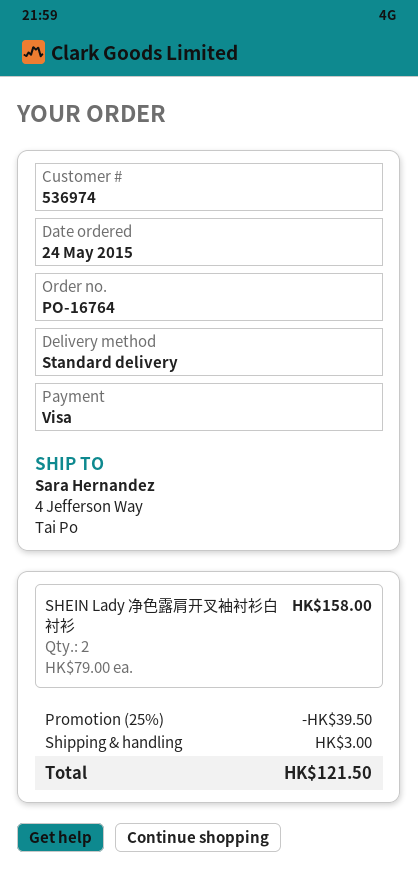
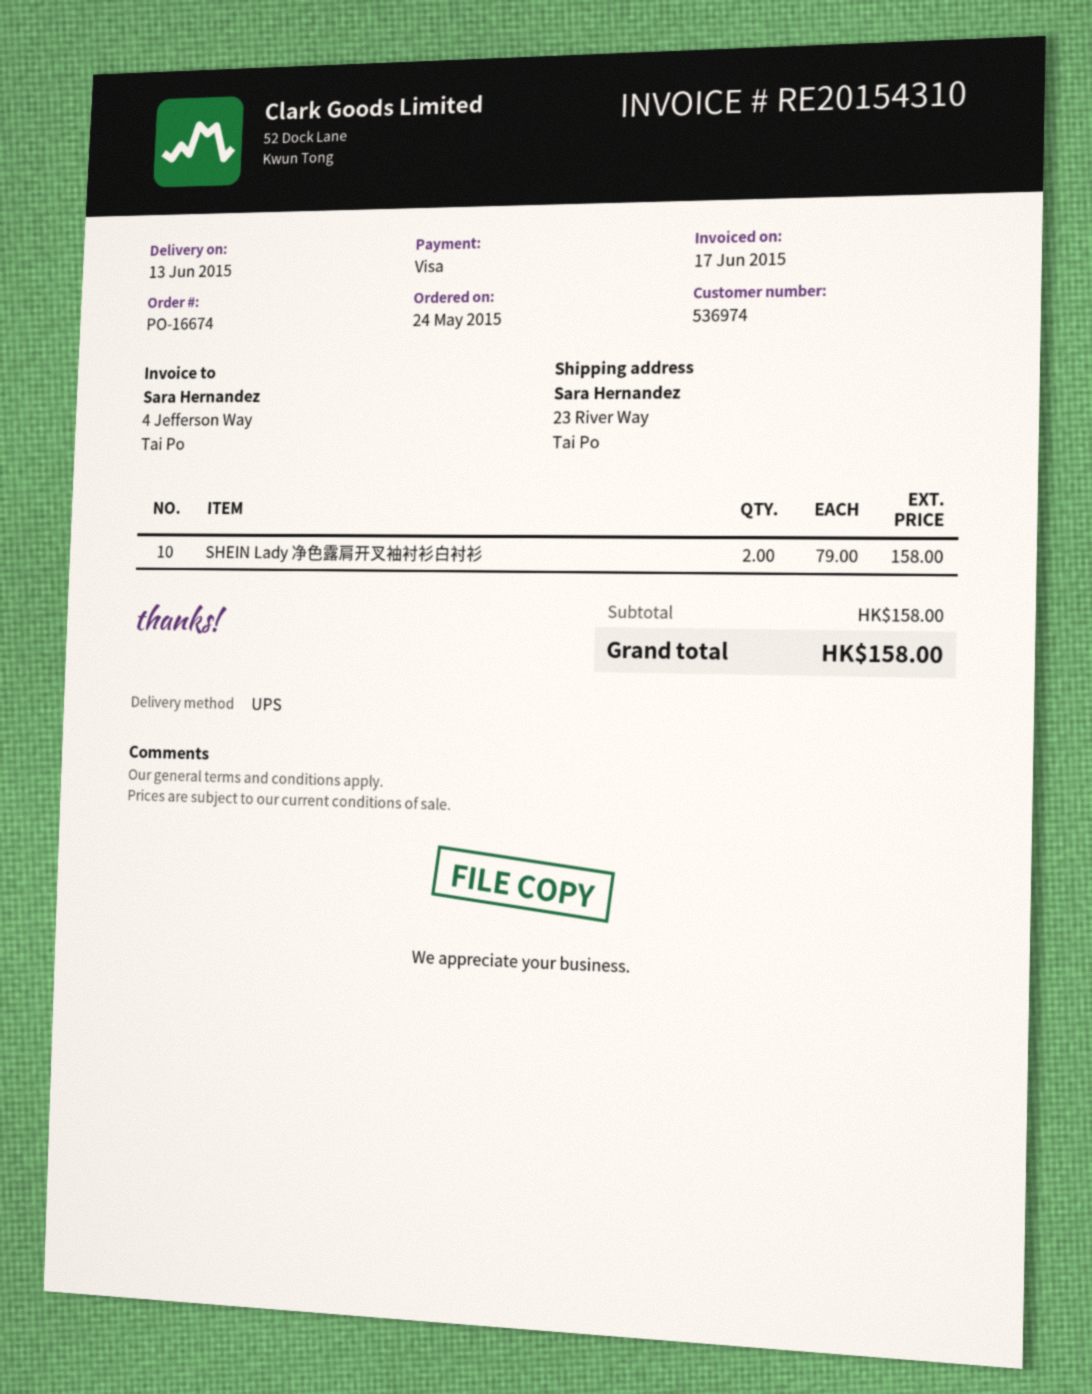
order number: PO-16764 -> PO-16674
shipping method: standard -> UPS
ship to: 4 Jefferson Way, Tai Po -> 23 River Way, Tai Po
discount: 25% = 39.50 -> none
shipping: 3.00 -> none
total: 121.50 -> 158.00

